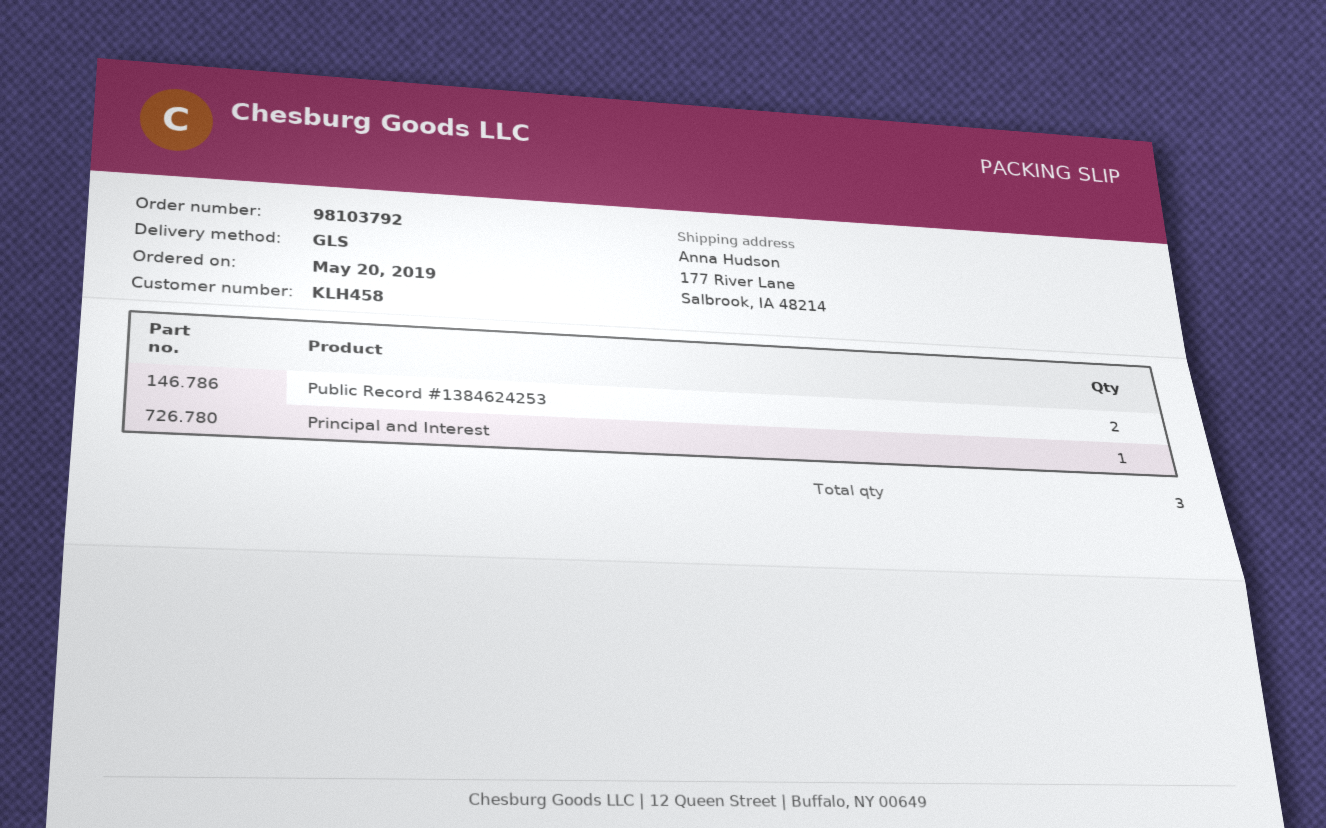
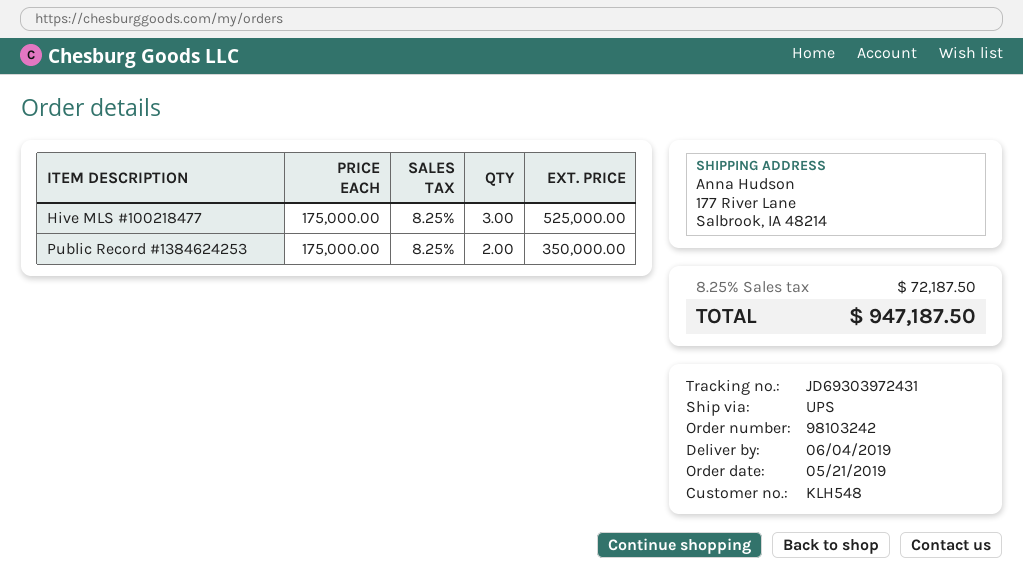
order number: 98103792 -> 98103242
order date: 2019-05-20 -> 2019-05-21
customer number: KLH458 -> KLH548
shipping method: GLS -> UPS
Principal and Interest: 1 -> none
Hive MLS #100218477: none -> 3

